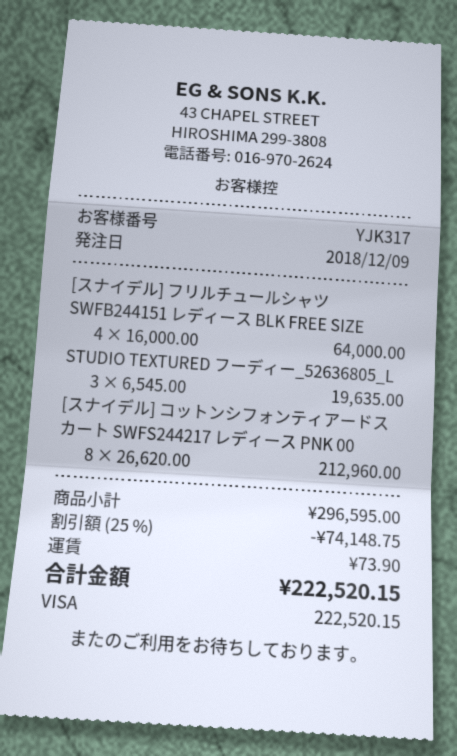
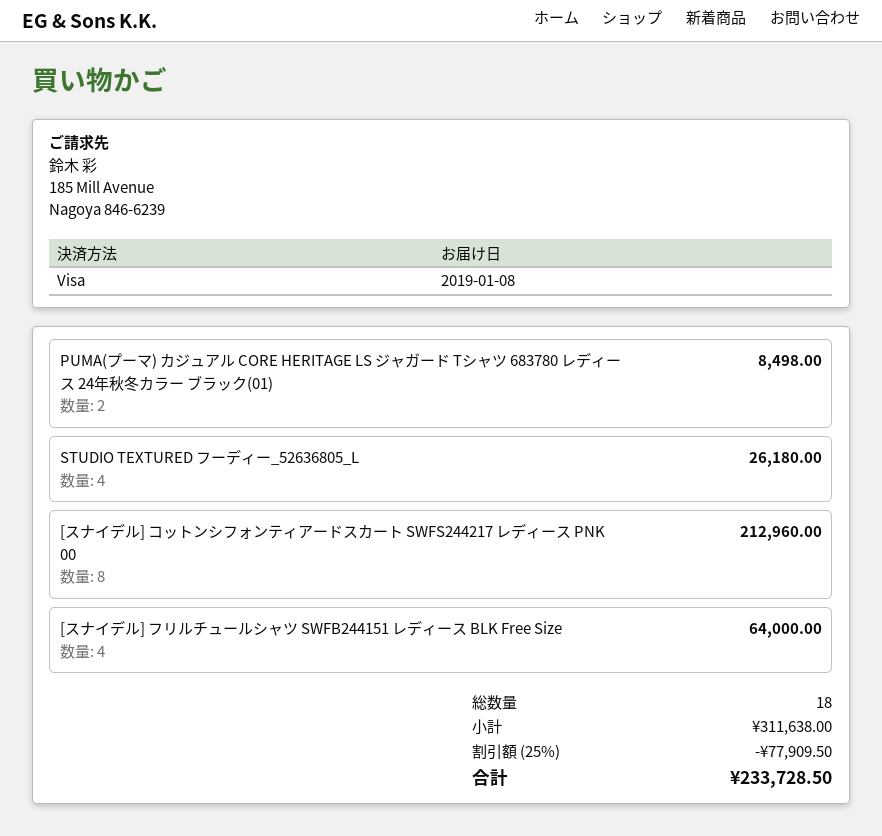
STUDIO TEXTURED フーディー_52636805_L: 3 for 19635.00 -> 4 for 26180.00
PUMA(プーマ) カジュアル CORE HERITAGE LS ジャガード Tシャツ 683780 レディース 24年秋冬カラー ブラック(01): none -> 2 for 8498.00
subtotal: 296595.00 -> 311638.00
discount: 25% = 74148.75 -> 25% = 77909.50
shipping: 73.90 -> none
total: 222520.15 -> 233728.50

